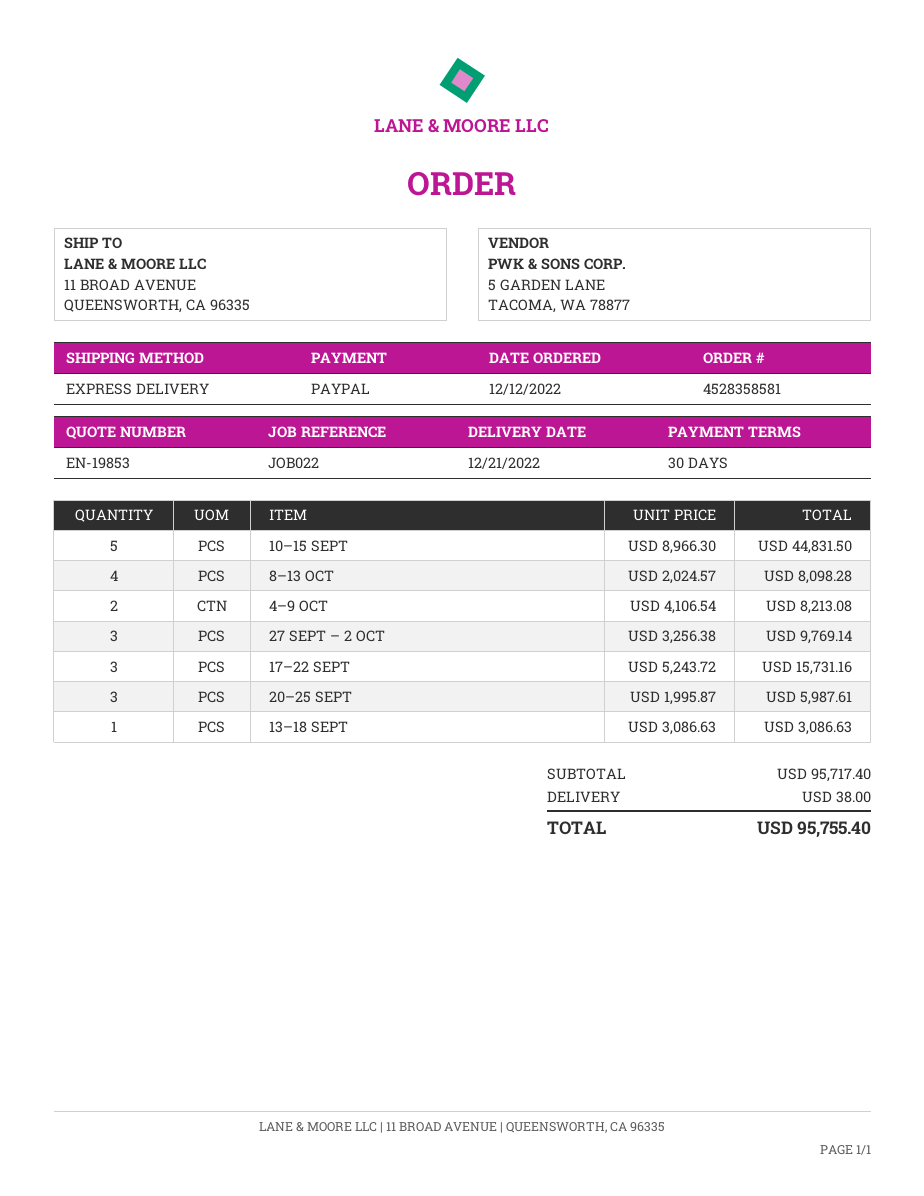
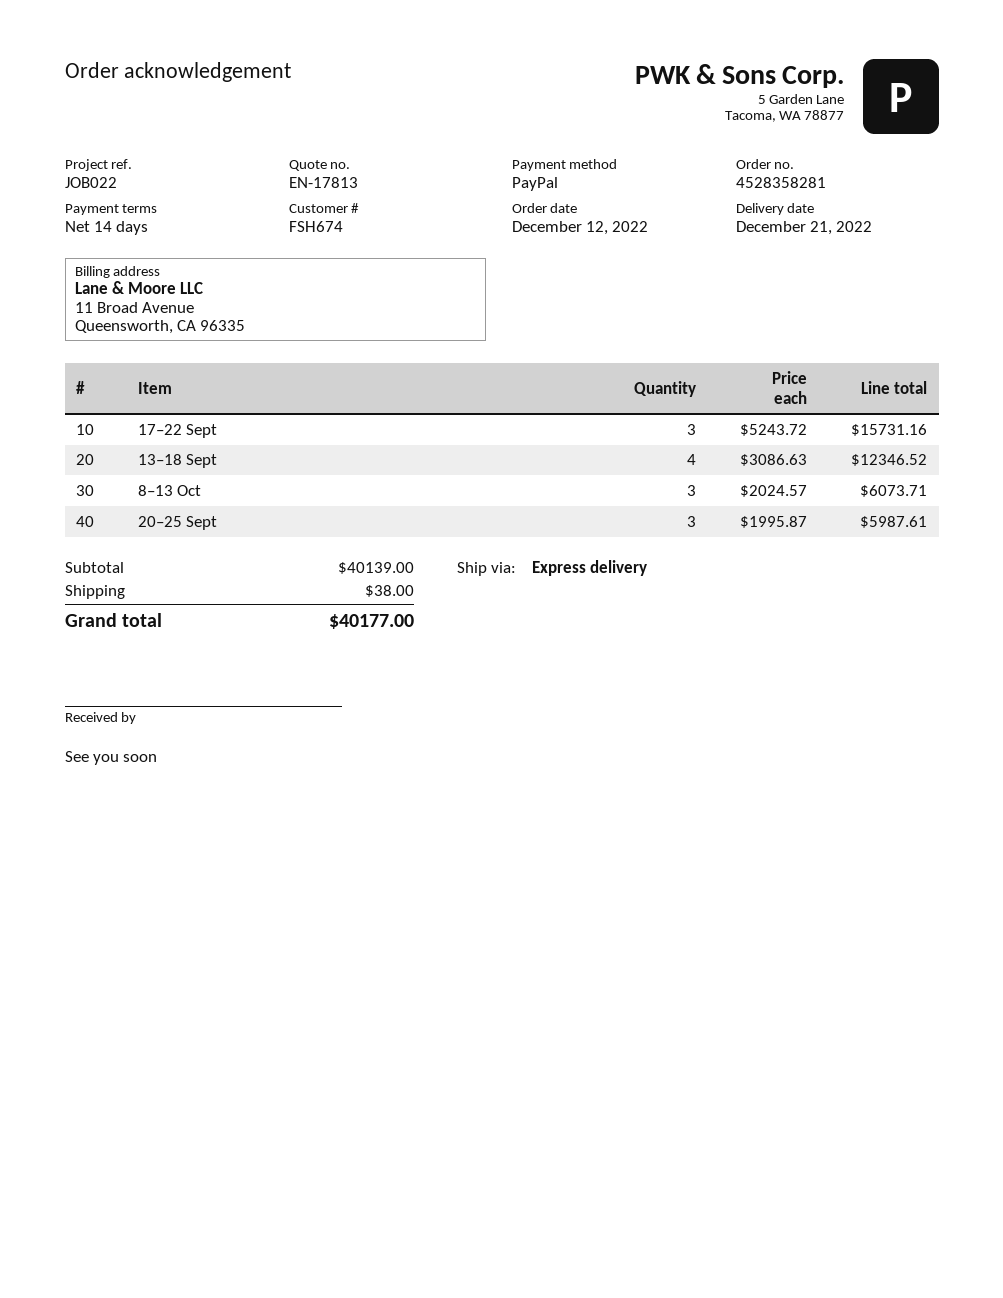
quote number: EN-19853 -> EN-17813
order number: 4528358581 -> 4528358281
payment terms: 30 days -> 14 days
10–15 SEPT: 5 x 8966.30 = 44831.50 -> none
8–13 OCT: 4 x 2024.57 = 8098.28 -> 3 x 2024.57 = 6073.71
4–9 OCT: 2 x 4106.54 = 8213.08 -> none
27 SEPT – 2 OCT: 3 x 3256.38 = 9769.14 -> none
13–18 SEPT: 1 x 3086.63 = 3086.63 -> 4 x 3086.63 = 12346.52
subtotal: 95717.40 -> 40139.00
total: 95755.40 -> 40177.00

